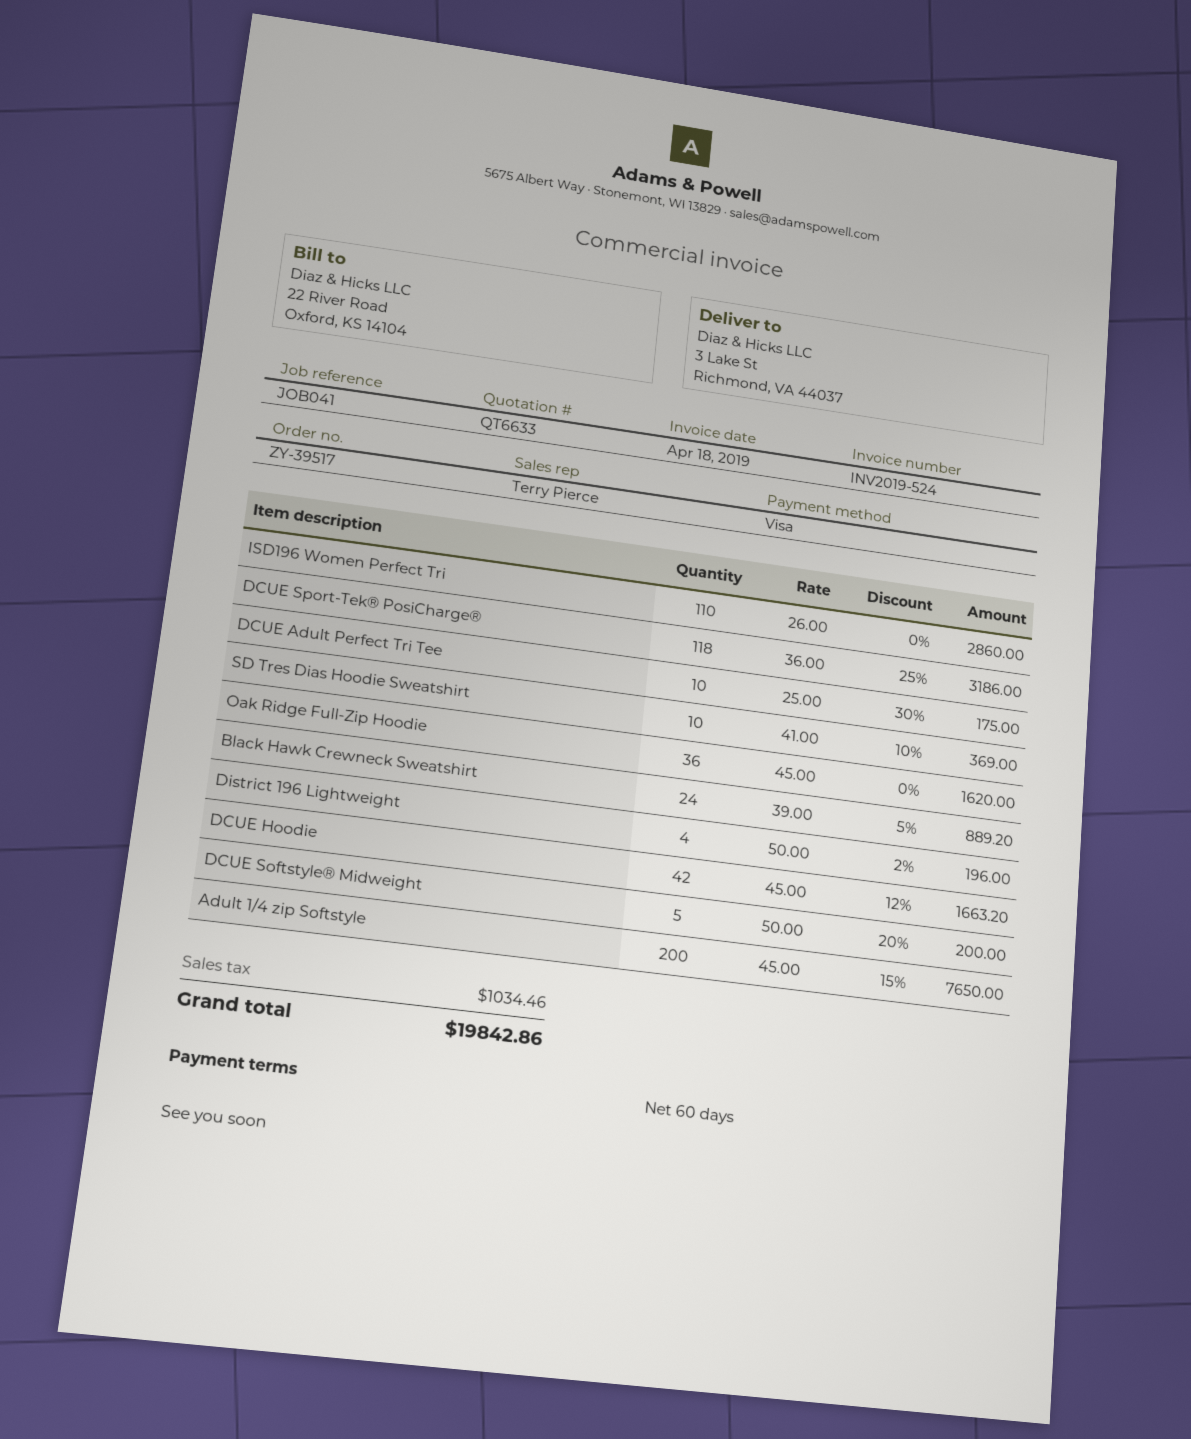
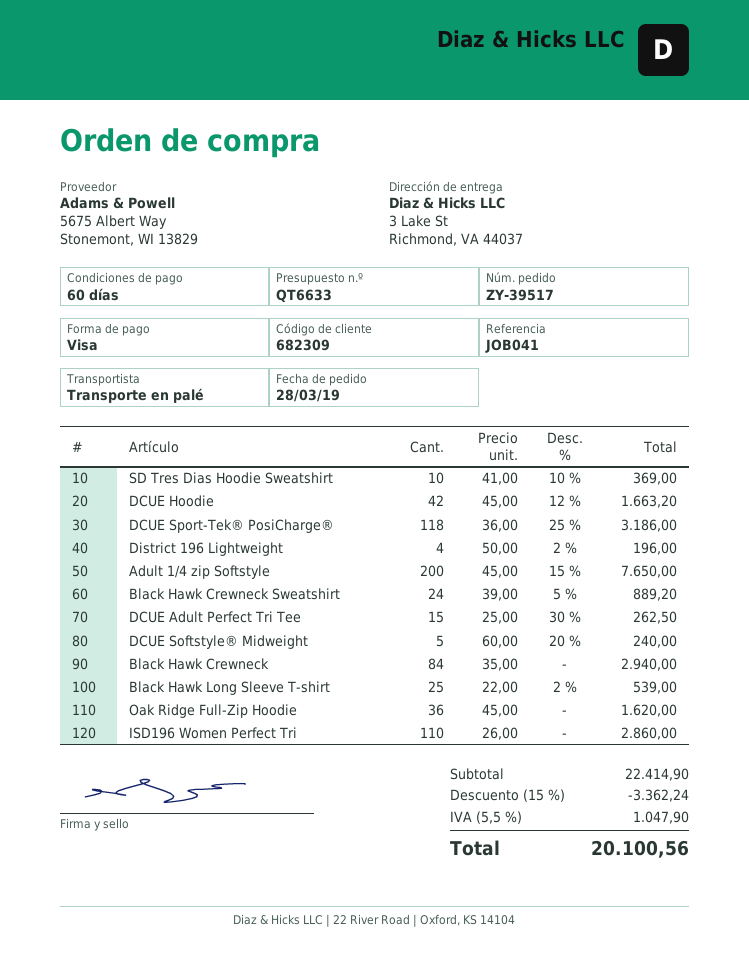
DCUE Adult Perfect Tri Tee: 10 x 25.00 - 30% = 175.00 -> 15 x 25.00 - 30% = 262.50
DCUE Softstyle® Midweight: 5 x 50.00 - 20% = 200.00 -> 5 x 60.00 - 20% = 240.00
Black Hawk Crewneck: none -> 84 x 35.00 = 2940.00
Black Hawk Long Sleeve T-shirt: none -> 25 x 22.00 - 2% = 539.00
discount: none -> 15% = 3362.24
tax: 1034.46 -> 1047.90
total: 19842.86 -> 20100.56

